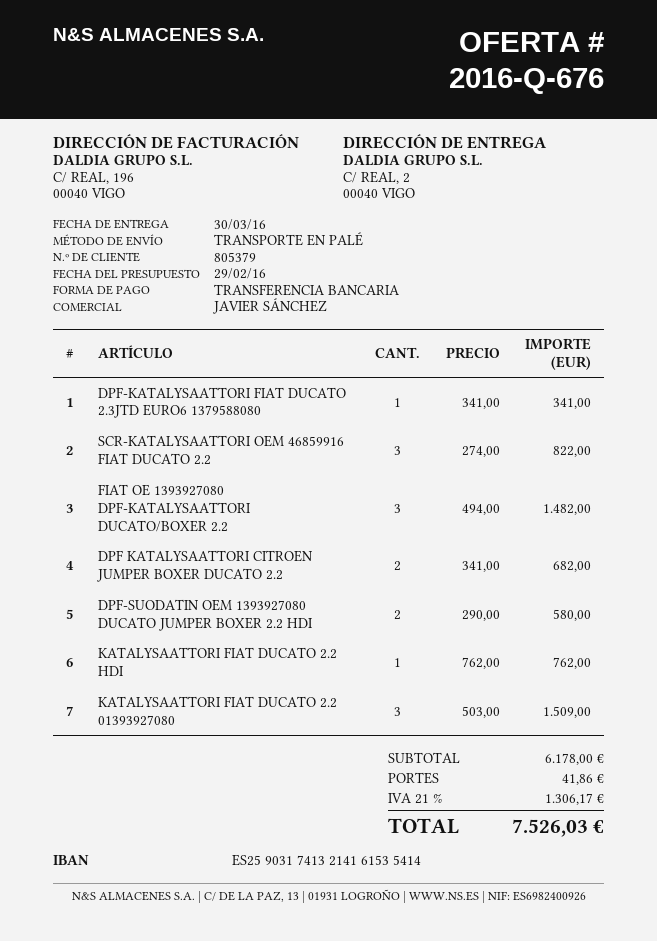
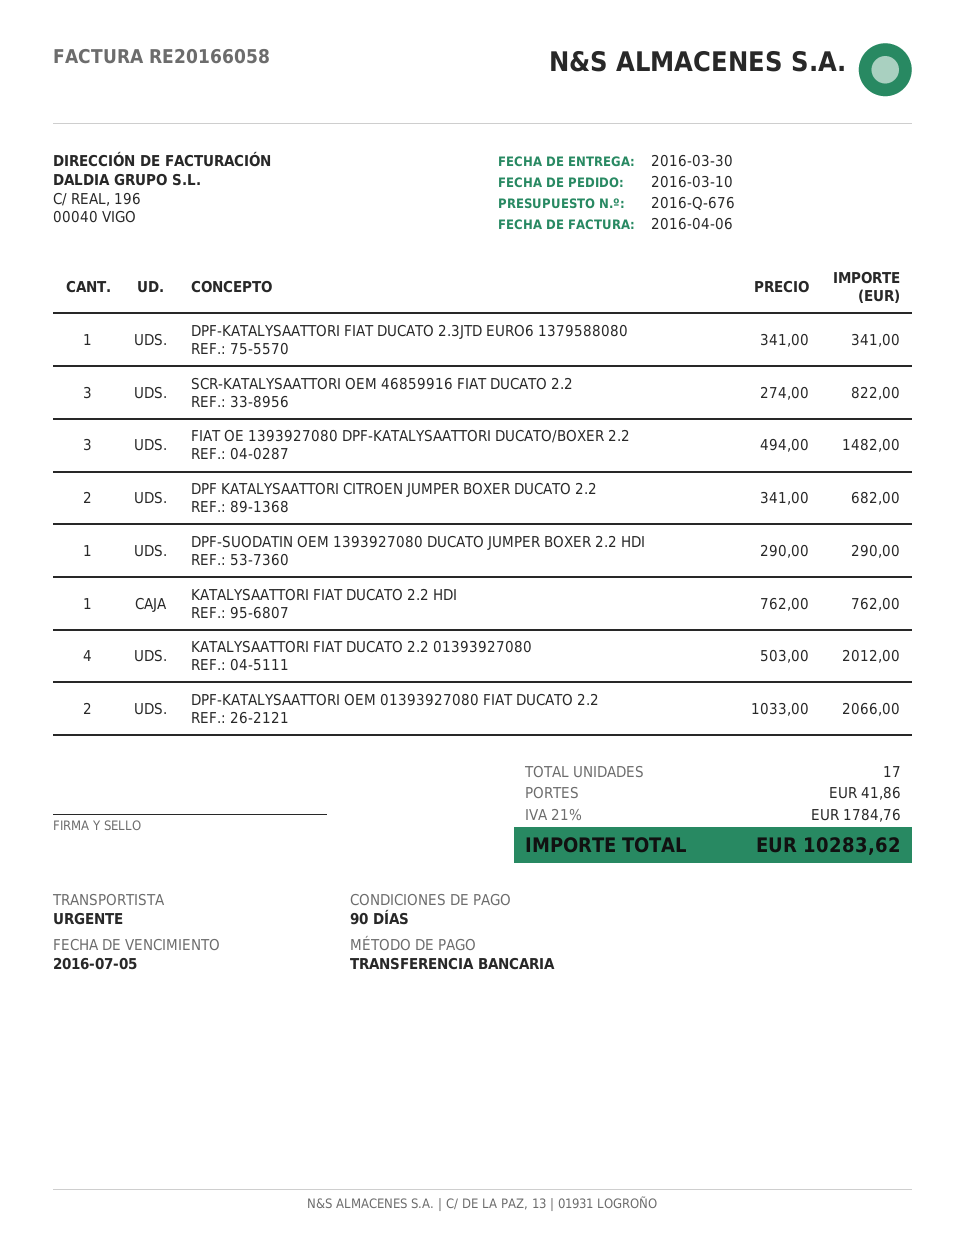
shipping method: pallet freight -> express
DPF-SUODATIN OEM 1393927080 DUCATO JUMPER BOXER 2.2 HDI: 2 x 290.00 = 580.00 -> 1 x 290.00 = 290.00
KATALYSAATTORI FIAT DUCATO 2.2 01393927080: 3 x 503.00 = 1509.00 -> 4 x 503.00 = 2012.00
DPF-KATALYSAATTORI OEM 01393927080 FIAT DUCATO 2.2: none -> 2 x 1033.00 = 2066.00
tax: 21% = 1306.17 -> 21% = 1784.76
total: 7526.03 -> 10283.62

